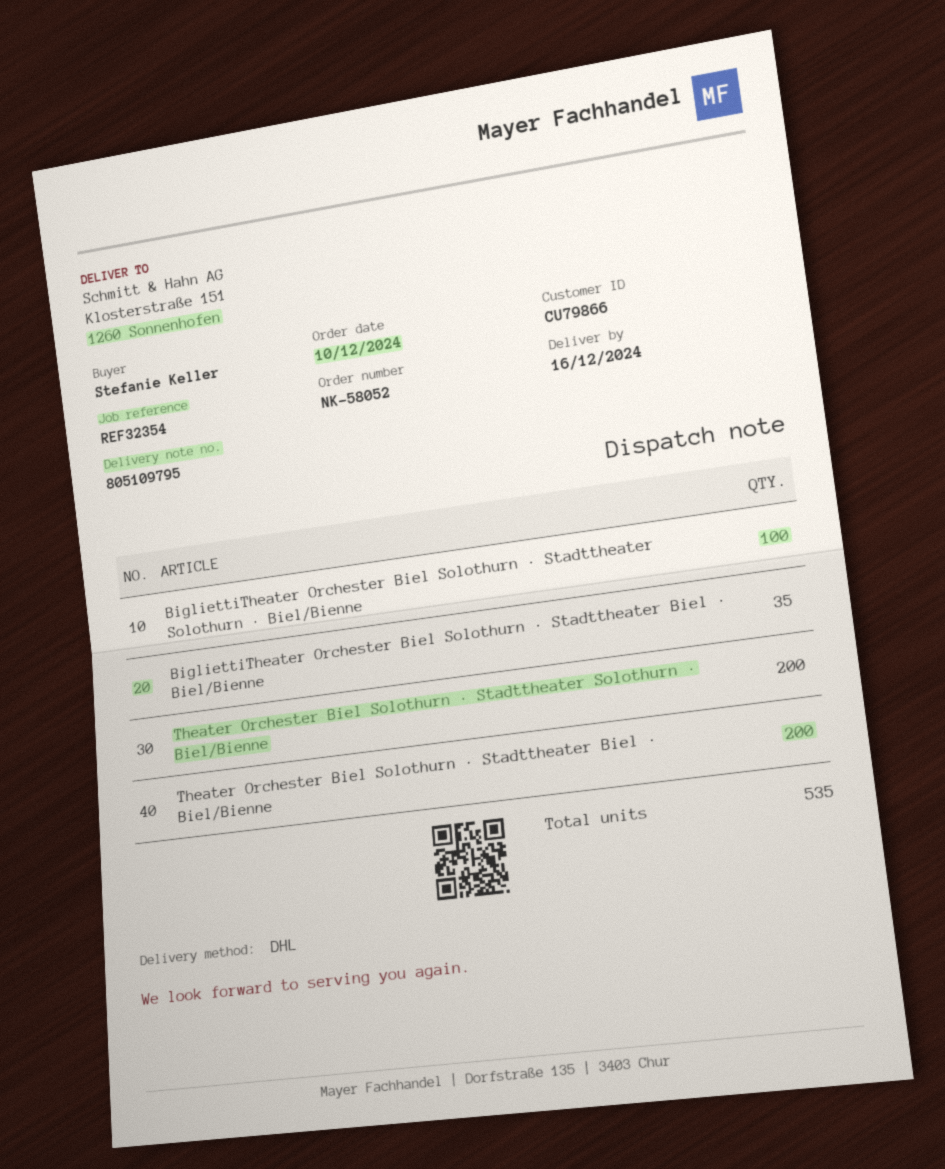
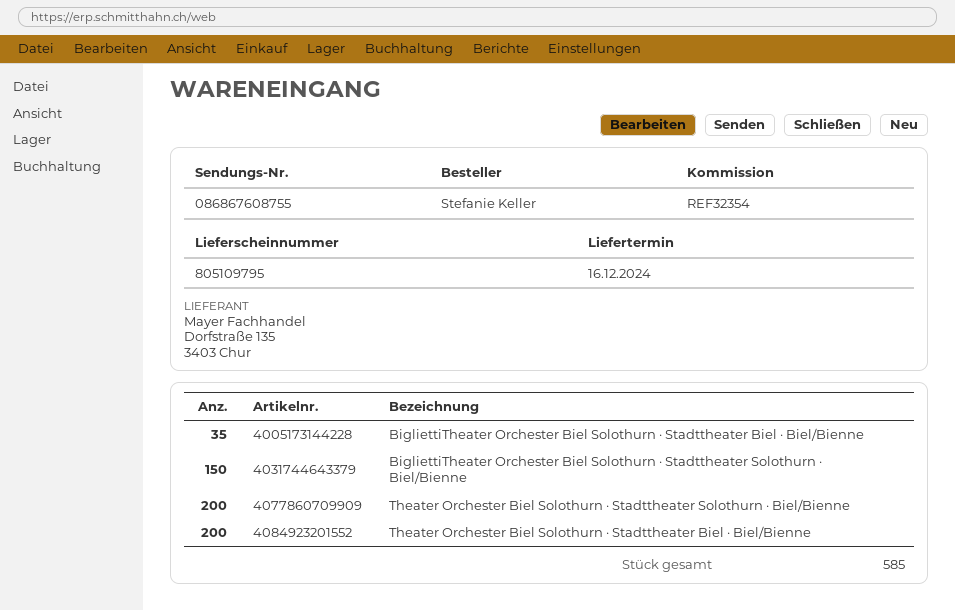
BigliettiTheater Orchester Biel Solothurn · Stadttheater Solothurn · Biel/Bienne: 100 -> 150
total quantity: 535 -> 585

